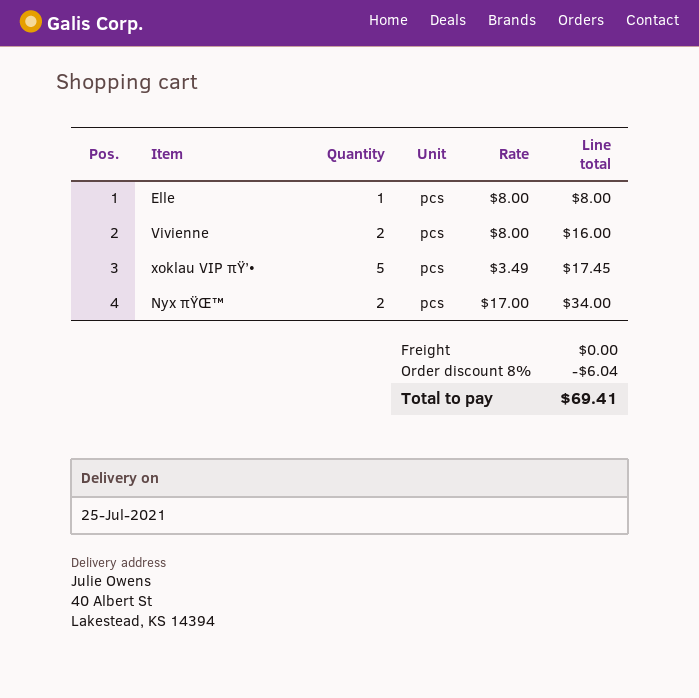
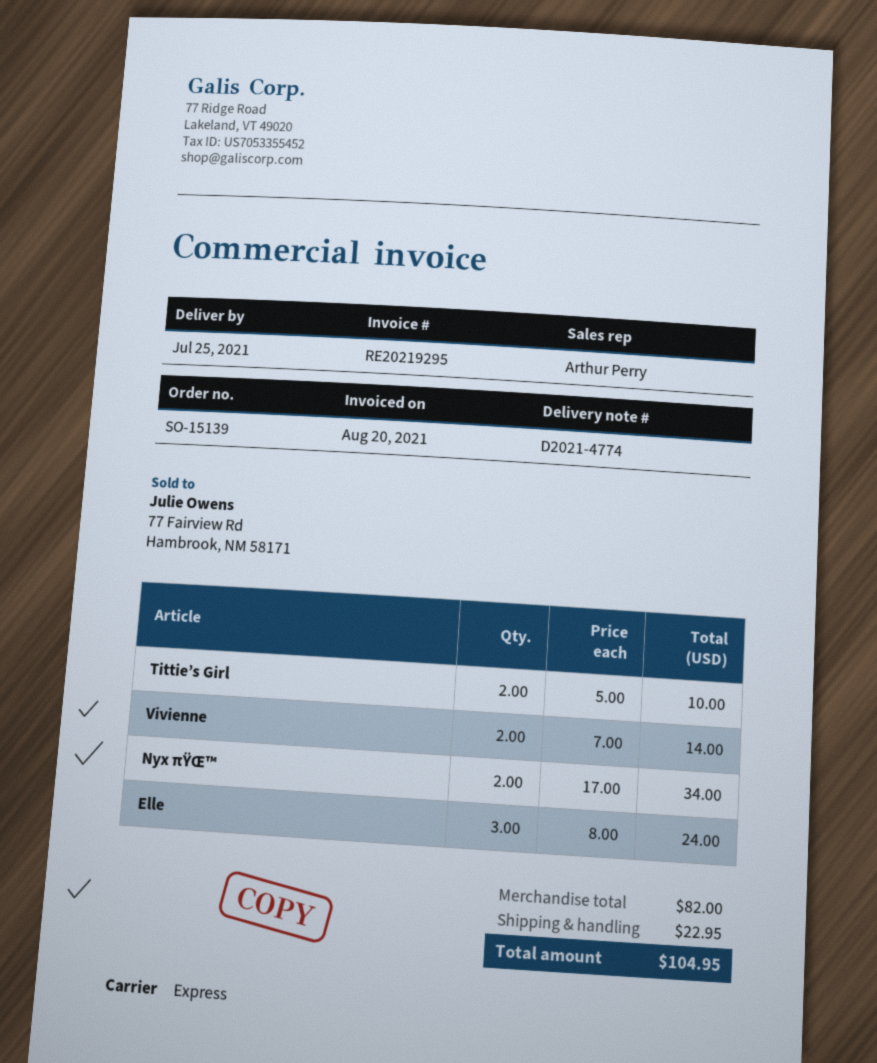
Elle: 1 x 8.00 = 8.00 -> 3 x 8.00 = 24.00
Vivienne: 2 x 8.00 = 16.00 -> 2 x 7.00 = 14.00
xoklau VIP πŸ’•: 5 x 3.49 = 17.45 -> none
Tittie’s Girl: none -> 2 x 5.00 = 10.00
discount: 8% = 6.04 -> none
shipping: 0.00 -> 22.95
total: 69.41 -> 104.95

